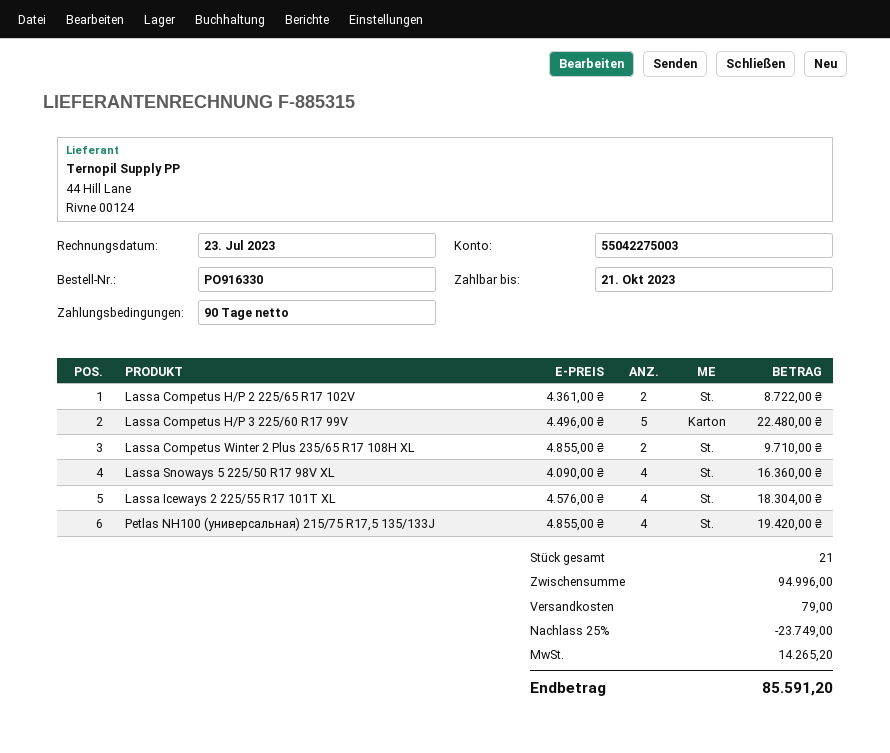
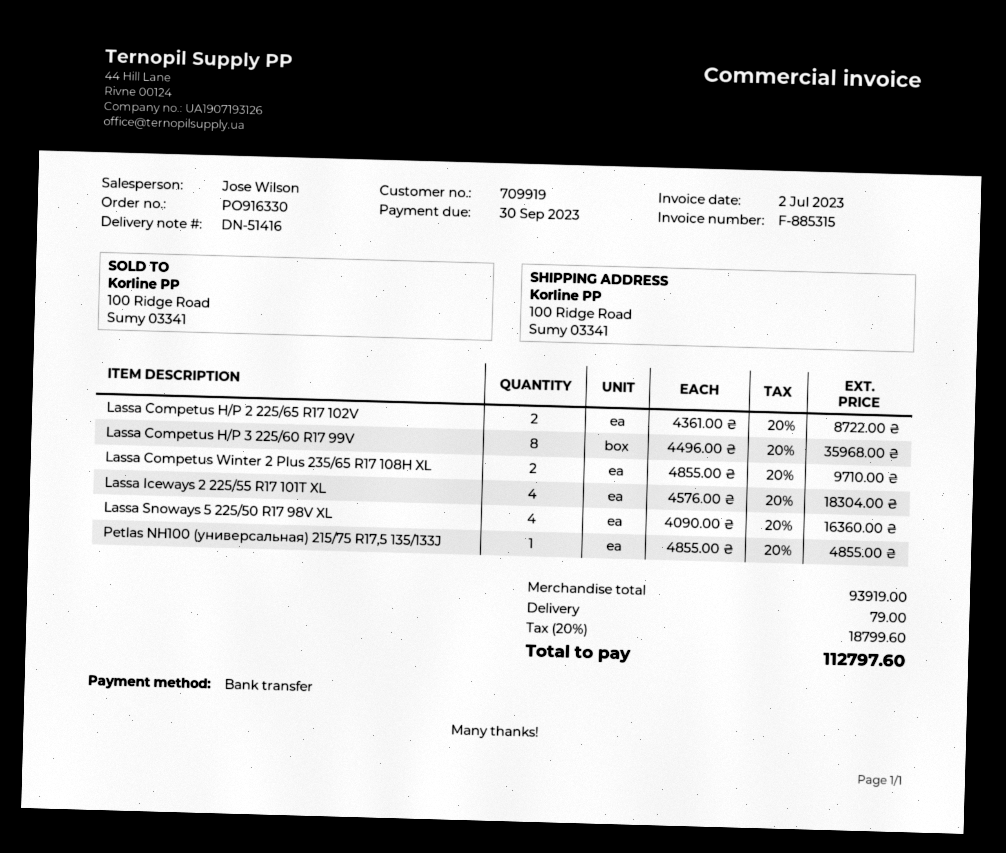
invoice date: 2023-07-23 -> 2023-07-02
due date: 2023-10-21 -> 2023-09-30
Lassa Competus H/P 3 225/60 R17 99V: 5 x 4496.00 = 22480.00 -> 8 x 4496.00 = 35968.00
Petlas NH100 (универсальная) 215/75 R17,5 135/133J: 4 x 4855.00 = 19420.00 -> 1 x 4855.00 = 4855.00
subtotal: 94996.00 -> 93919.00
discount: 25% = 23749.00 -> none
tax: 14265.20 -> 18799.60
total: 85591.20 -> 112797.60

